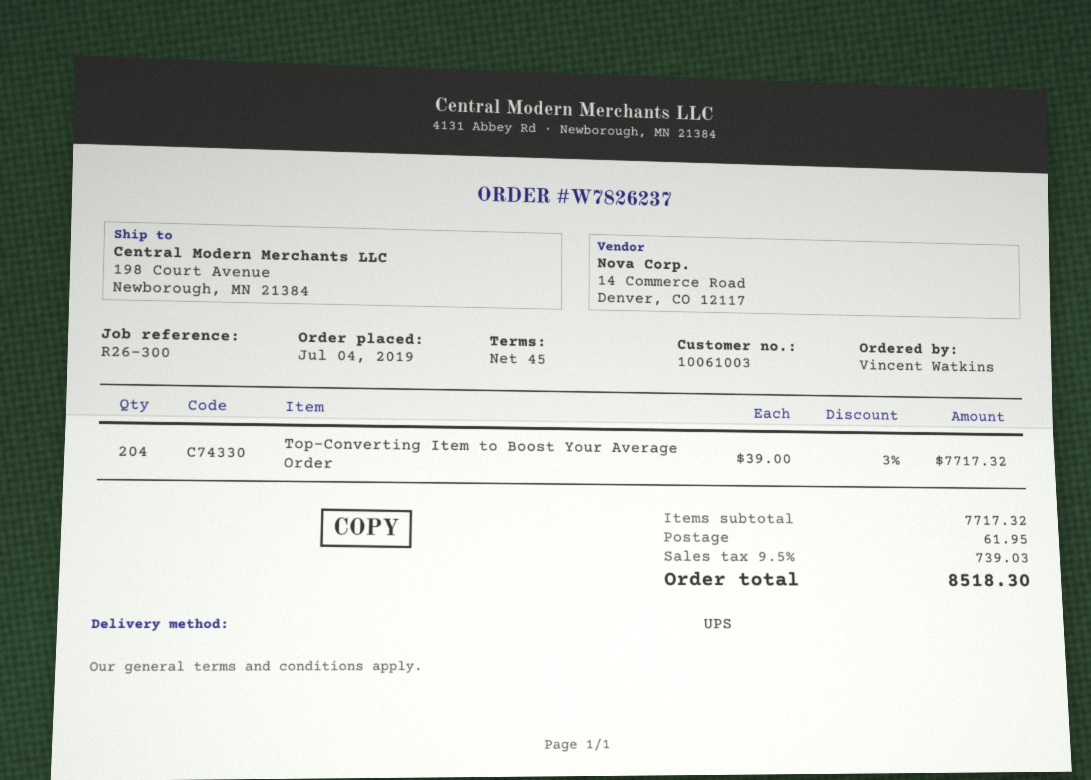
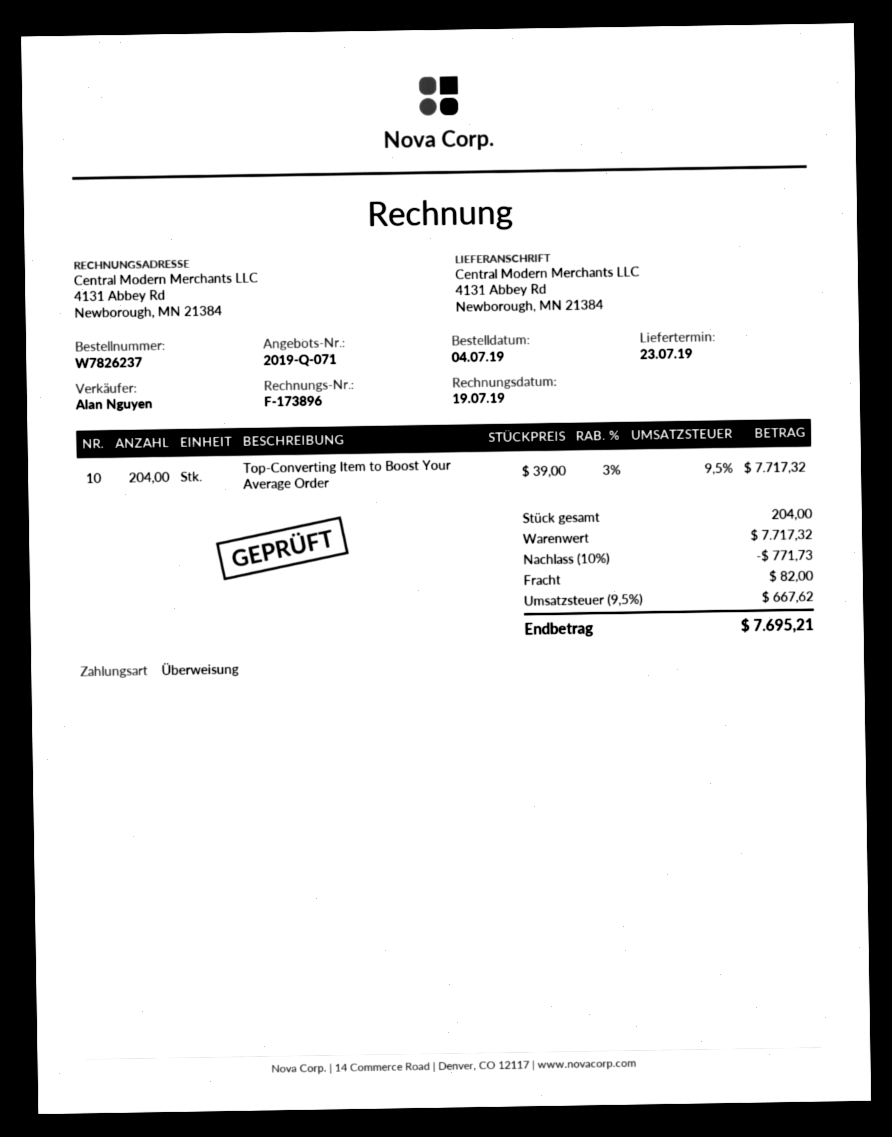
ship to: 198 Court Avenue, Newborough, MN 21384 -> 4131 Abbey Rd, Newborough, MN 21384
discount: none -> 10% = 771.73
shipping: 61.95 -> 82.00
tax: 9.5% = 739.03 -> 9.5% = 667.62
total: 8518.30 -> 7695.21

